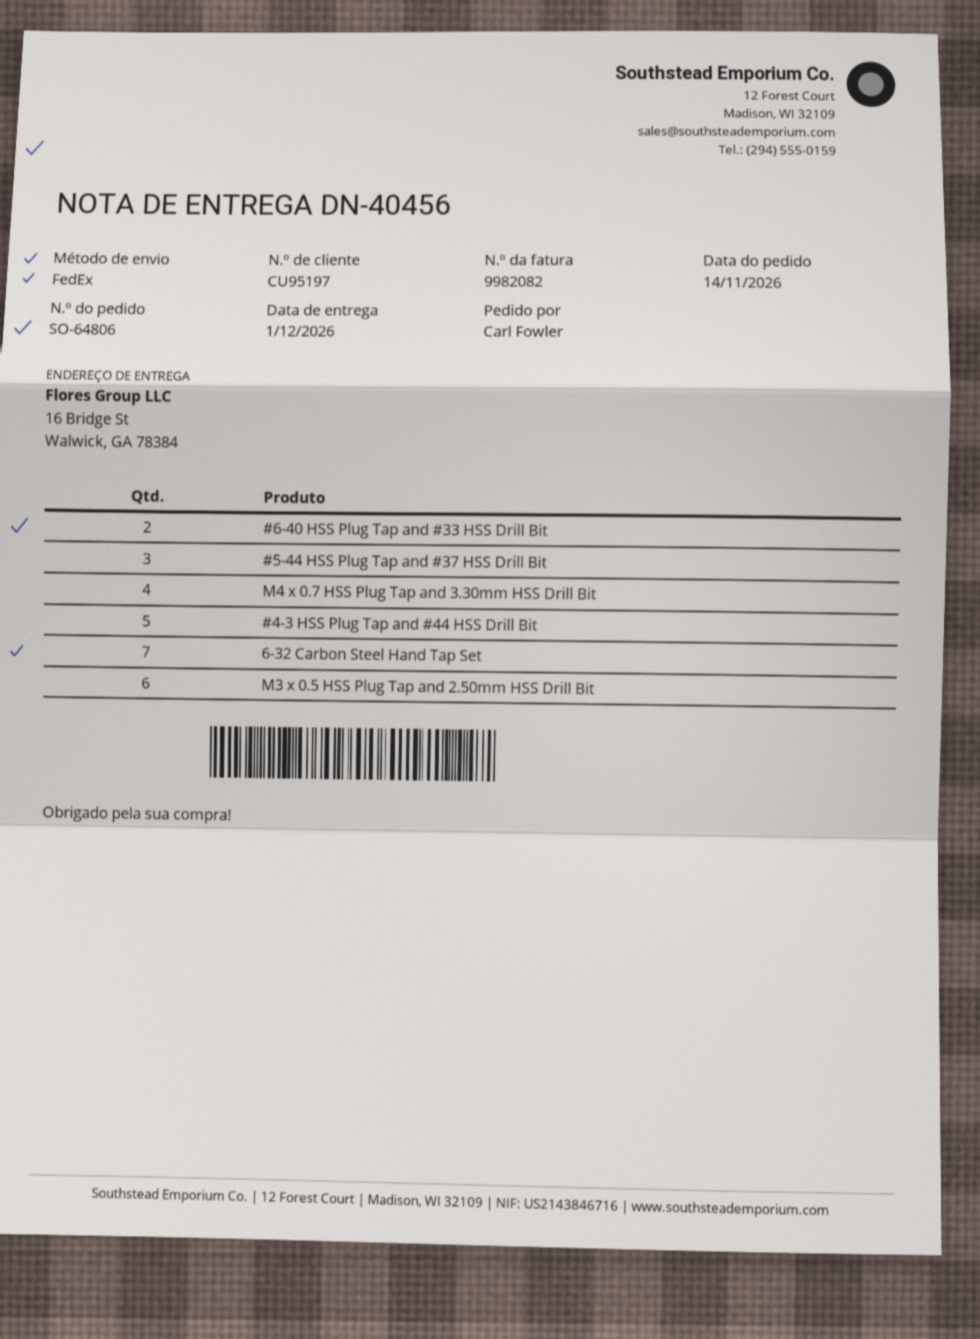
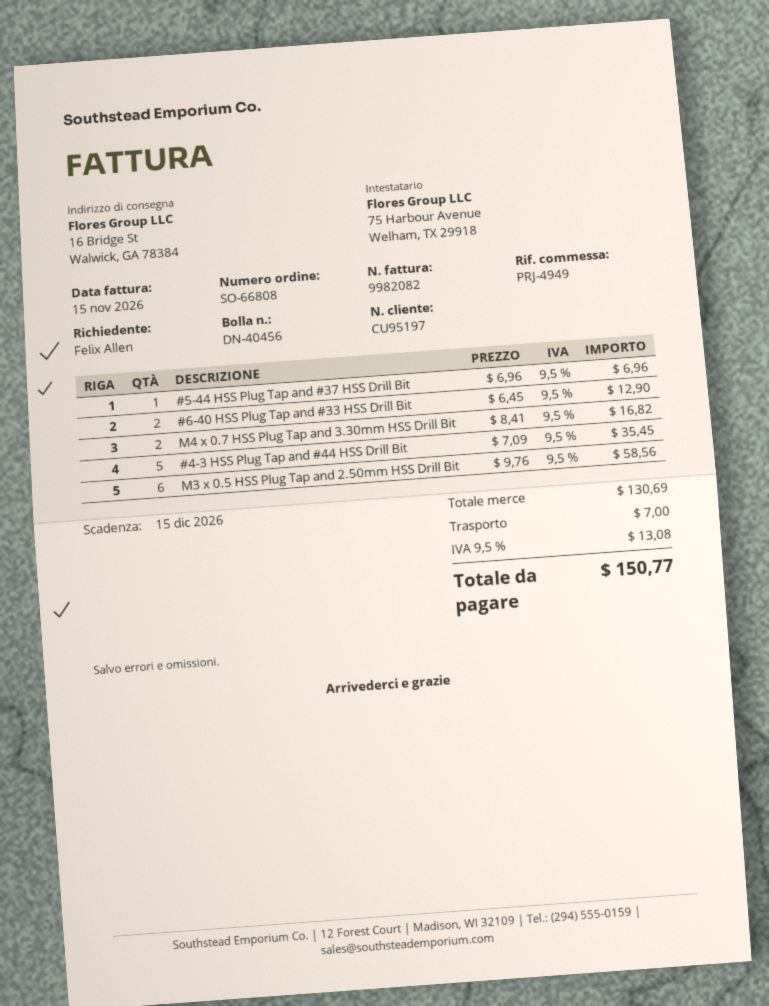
order number: SO-64806 -> SO-66808
ordered by: Carl Fowler -> Felix Allen
#5-44 HSS Plug Tap and #37 HSS Drill Bit: 3 -> 1
M4 x 0.7 HSS Plug Tap and 3.30mm HSS Drill Bit: 4 -> 2
6-32 Carbon Steel Hand Tap Set: 7 -> none

